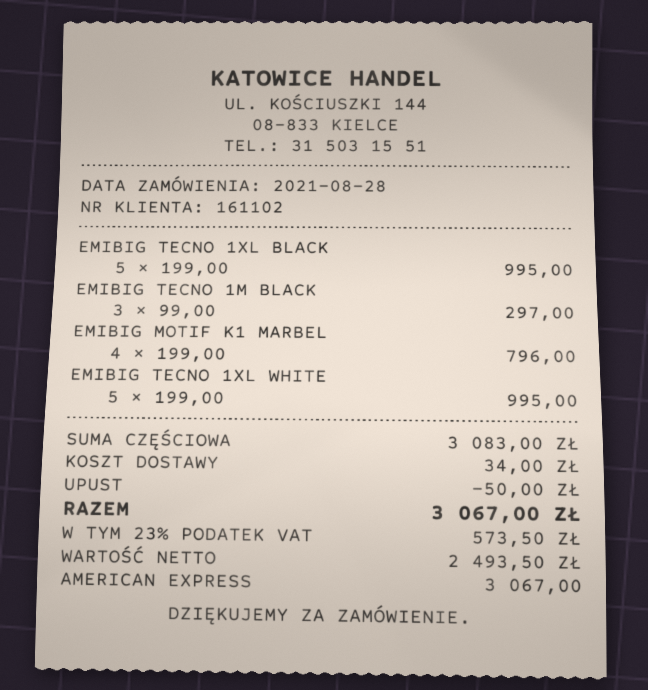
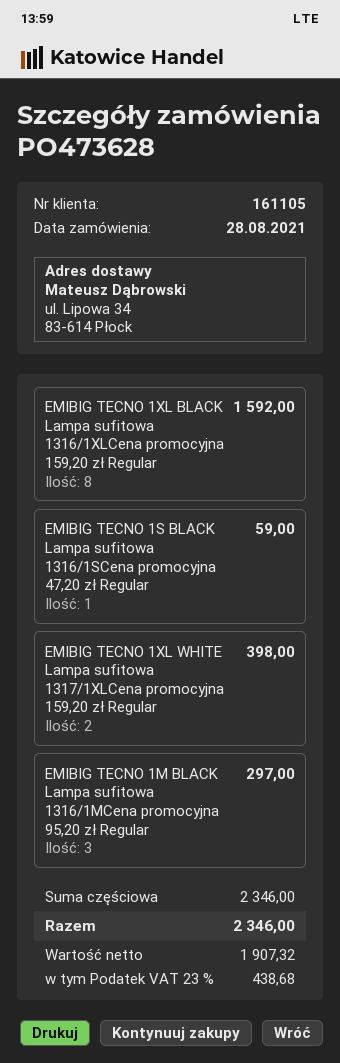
customer number: 161102 -> 161105
EMIBIG TECNO 1XL BLACK: 5 for 995.00 -> 8 for 1592.00
EMIBIG MOTIF K1 MARBEL: 4 for 796.00 -> none
EMIBIG TECNO 1XL WHITE: 5 for 995.00 -> 2 for 398.00
EMIBIG TECNO 1S BLACK Lampa sufitowa 1316/1SCena promocyjna 47,20 zł Regular: none -> 1 for 59.00
subtotal: 3083.00 -> 2346.00
discount: 50.00 -> none
shipping: 34.00 -> none
net: 2493.50 -> 1907.32
tax: 23% = 573.50 -> 23% = 438.68
total: 3067.00 -> 2346.00

